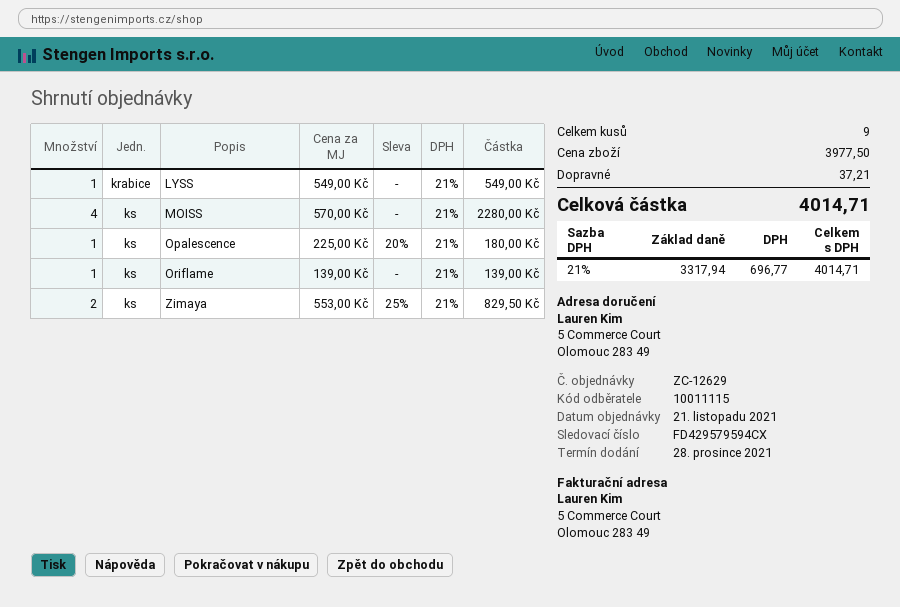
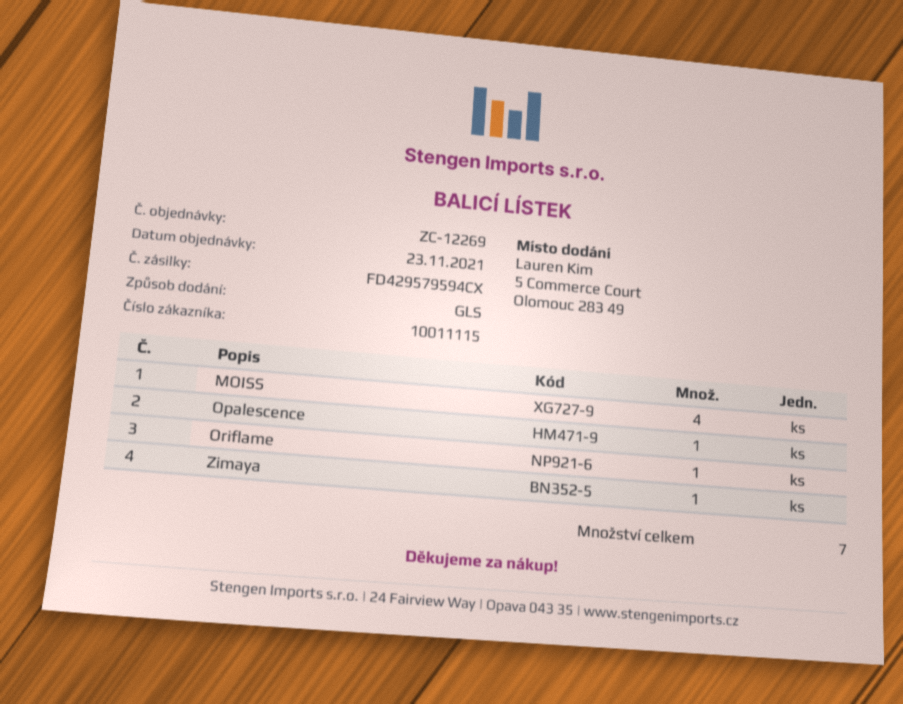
order number: ZC-12629 -> ZC-12269
order date: 2021-11-21 -> 2021-11-23
LYSS: 1 -> none
Zimaya: 2 -> 1
total quantity: 9 -> 7

